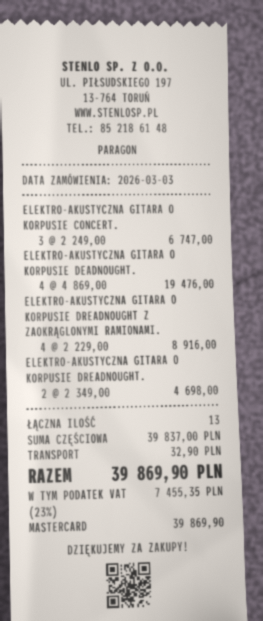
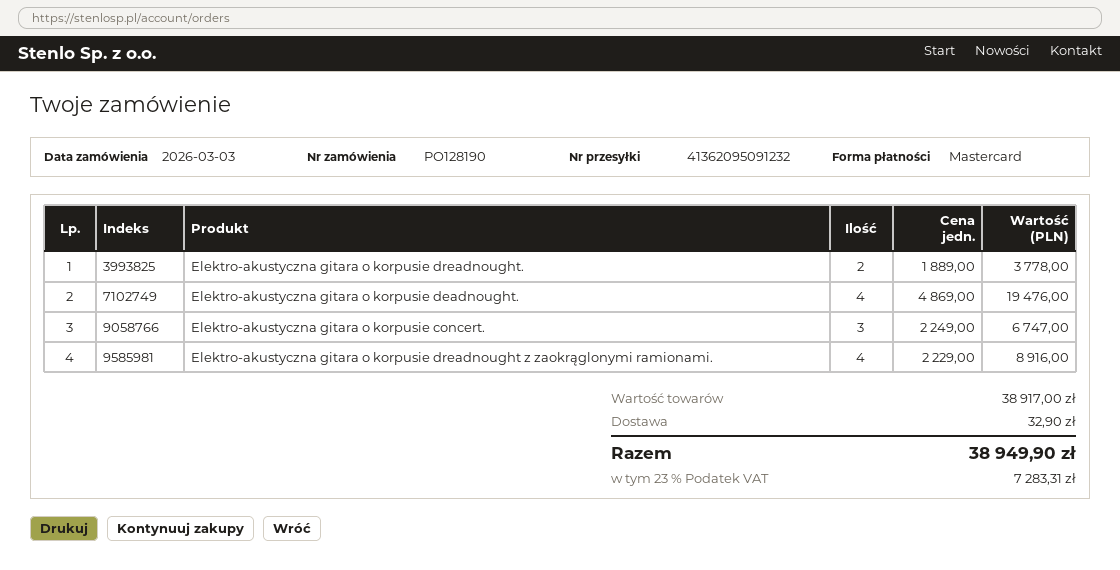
ELEKTRO-AKUSTYCZNA GITARA O KORPUSIE DREADNOUGHT.: 2 x 2349.00 = 4698.00 -> 2 x 1889.00 = 3778.00
subtotal: 39837.00 -> 38917.00
tax: 23% = 7455.35 -> 23% = 7283.31
total: 39869.90 -> 38949.90

